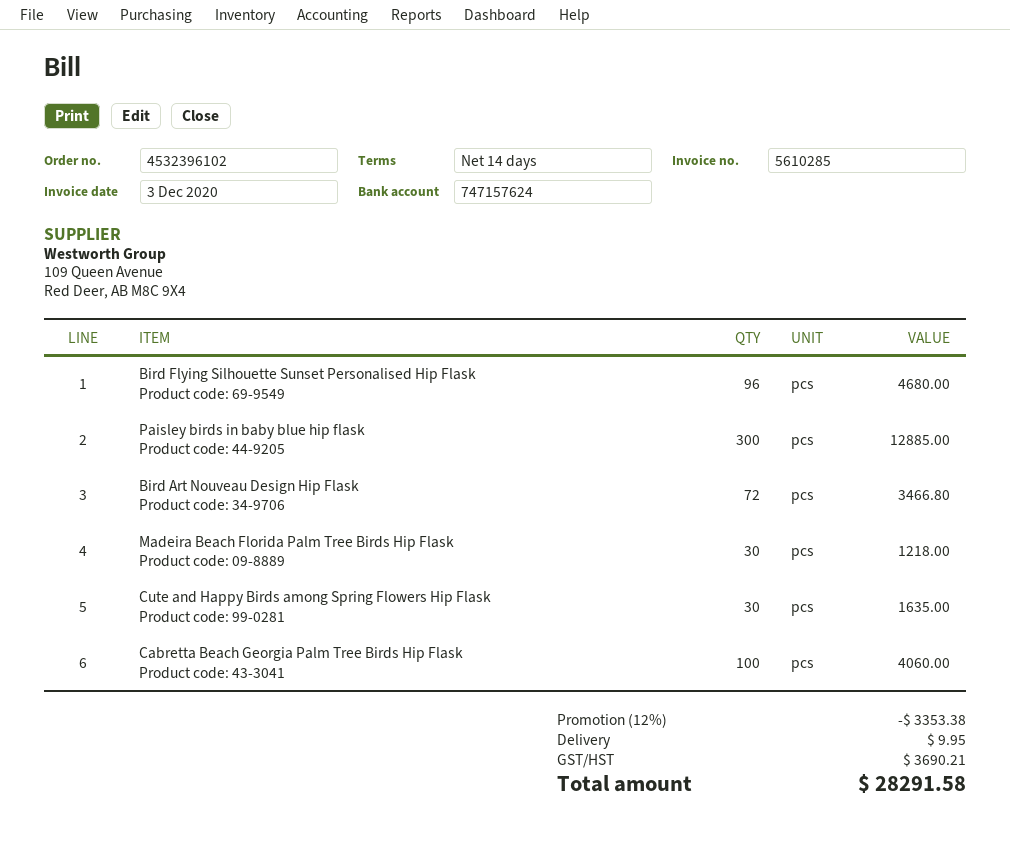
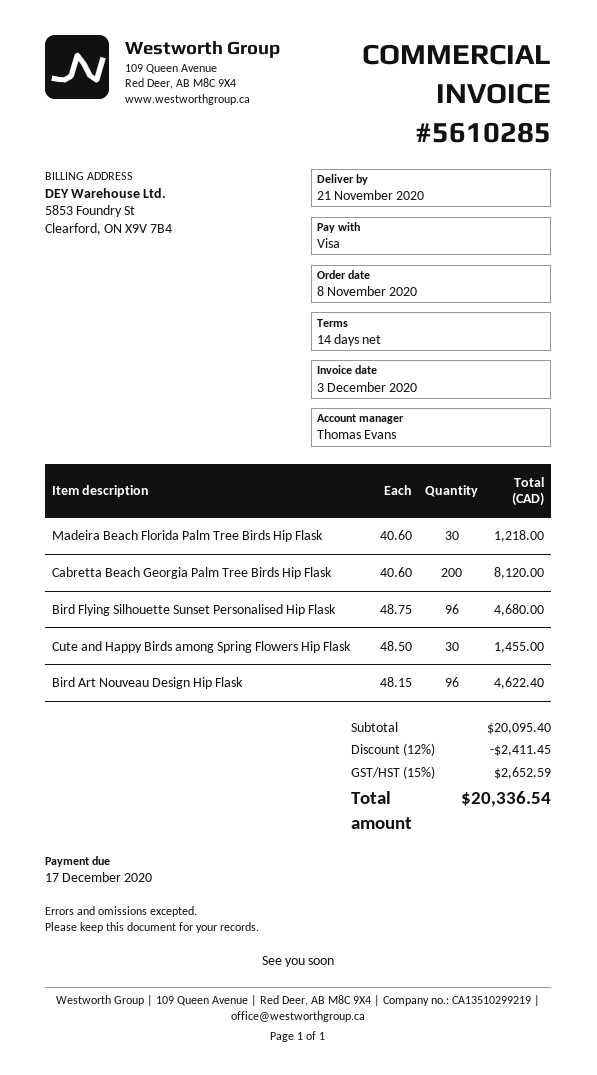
Paisley birds in baby blue hip flask: 300 for 12885.00 -> none
Bird Art Nouveau Design Hip Flask: 72 for 3466.80 -> 96 for 4622.40
Cute and Happy Birds among Spring Flowers Hip Flask: 30 for 1635.00 -> 30 for 1455.00
Cabretta Beach Georgia Palm Tree Birds Hip Flask: 100 for 4060.00 -> 200 for 8120.00
discount: 12% = 3353.38 -> 12% = 2411.45
shipping: 9.95 -> none
tax: 3690.21 -> 2652.59
total: 28291.58 -> 20336.54

